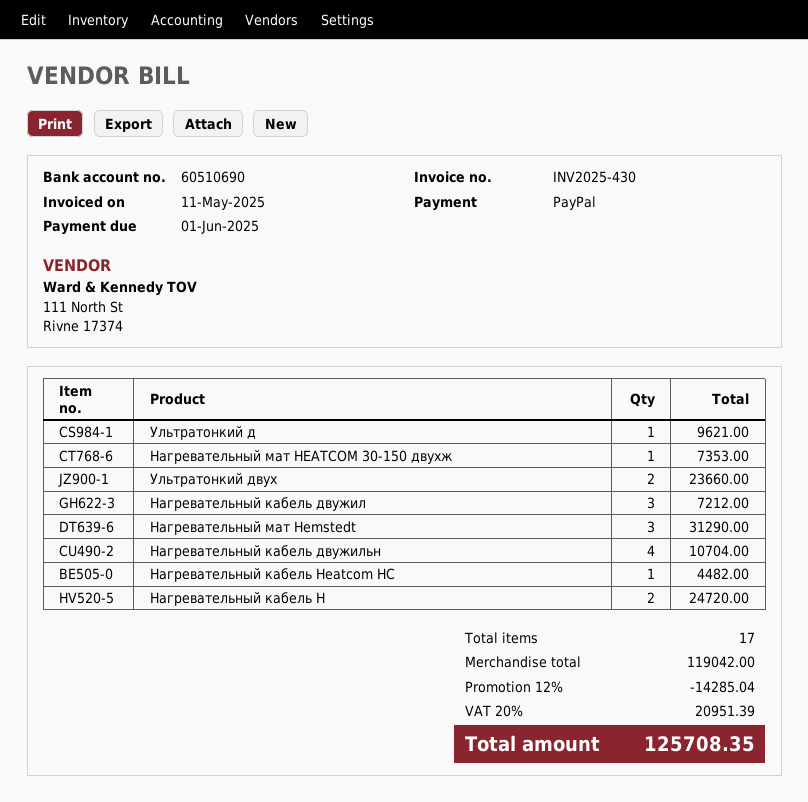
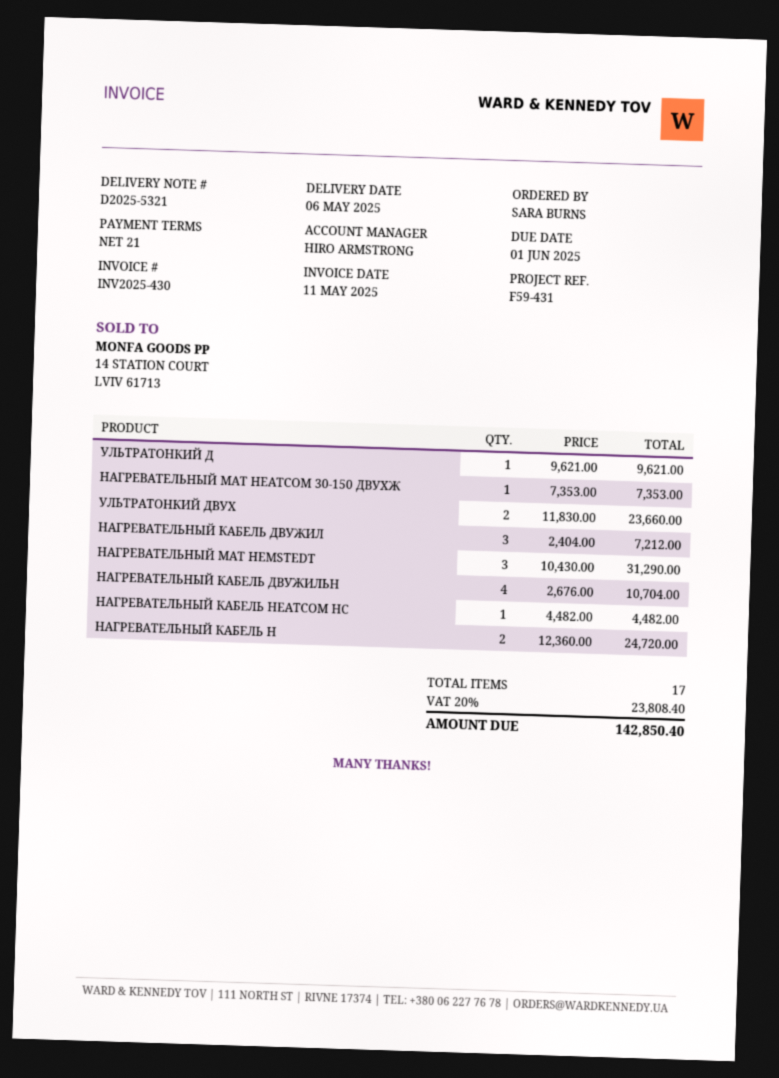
discount: 12% = 14285.04 -> none
tax: 20% = 20951.39 -> 20% = 23808.40
total: 125708.35 -> 142850.40

